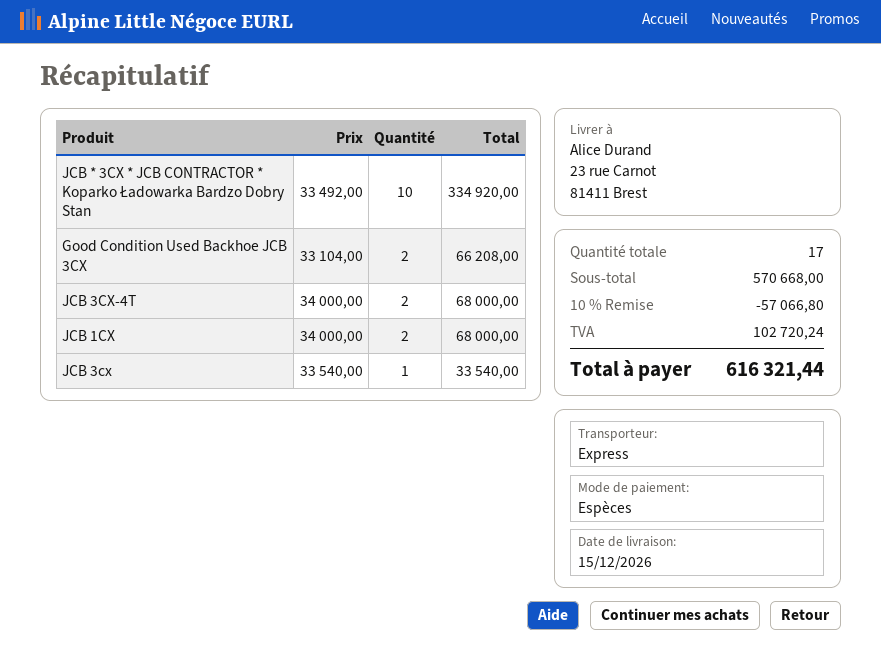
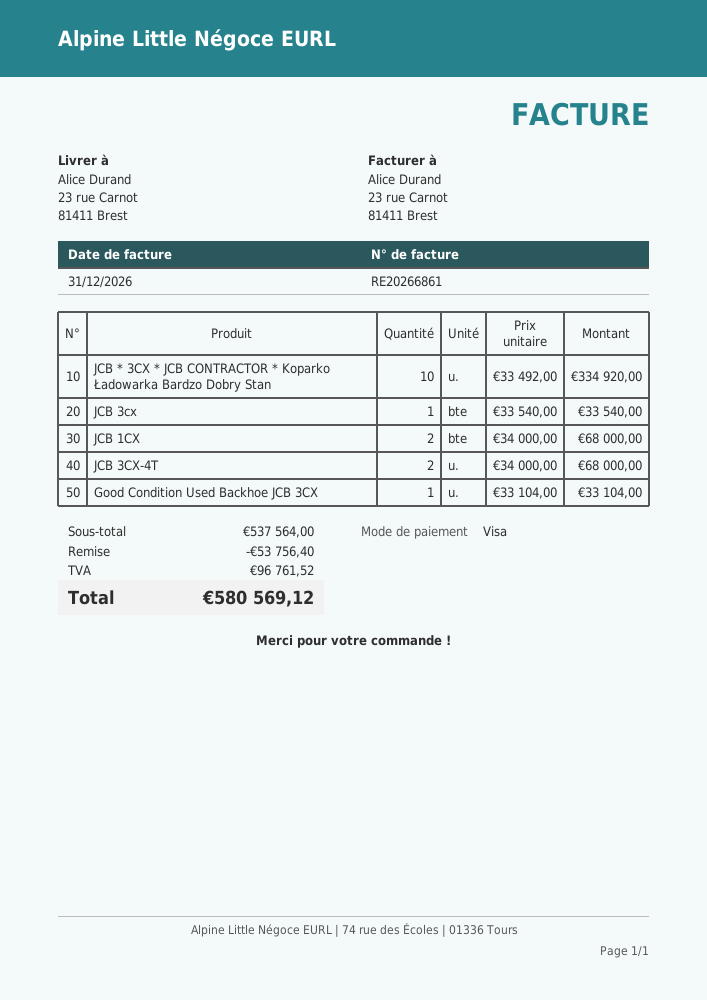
payment method: cash -> Visa
Good Condition Used Backhoe JCB 3CX: 2 x 33104.00 = 66208.00 -> 1 x 33104.00 = 33104.00
subtotal: 570668.00 -> 537564.00
discount: 57066.80 -> 53756.40
tax: 102720.24 -> 96761.52
total: 616321.44 -> 580569.12

